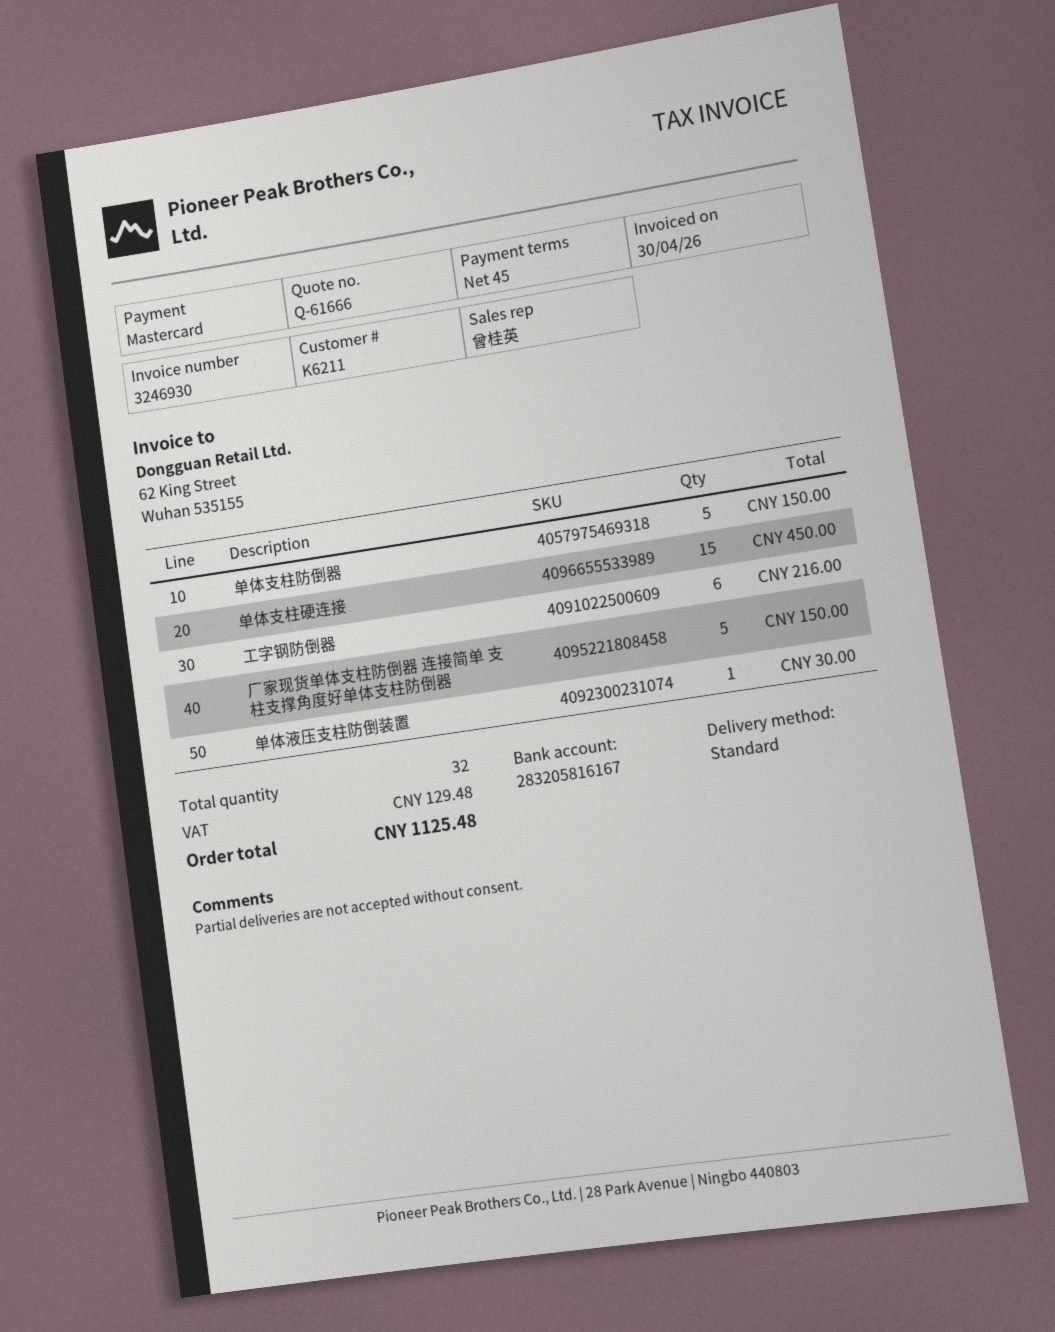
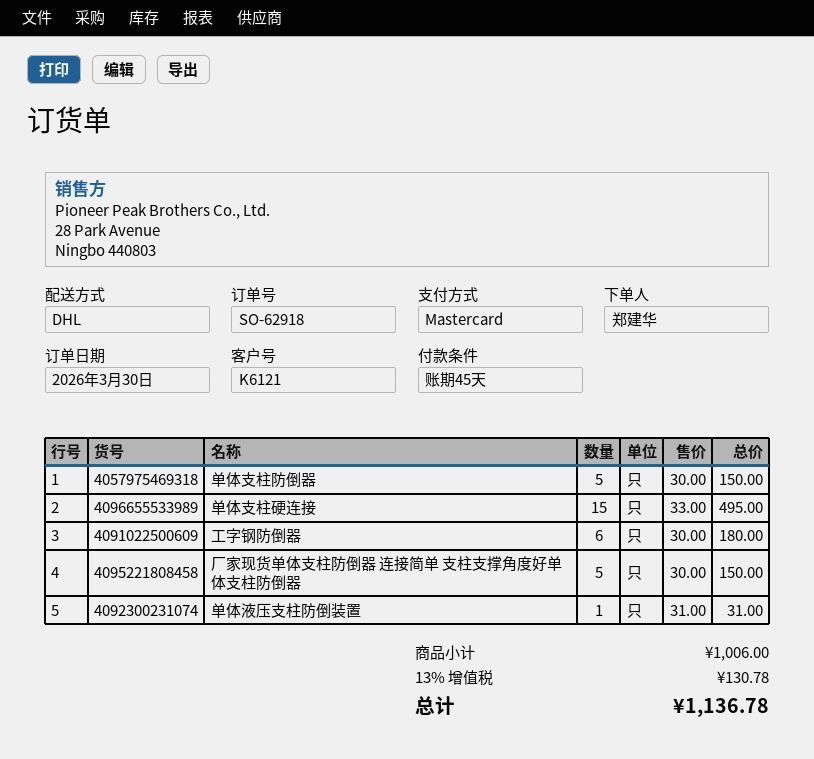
customer number: K6211 -> K6121
shipping method: standard -> DHL
单体支柱硬连接: 15 for 450.00 -> 15 for 495.00
工字钢防倒器: 6 for 216.00 -> 6 for 180.00
单体液压支柱防倒装置: 1 for 30.00 -> 1 for 31.00
tax: 129.48 -> 130.78
total: 1125.48 -> 1136.78

